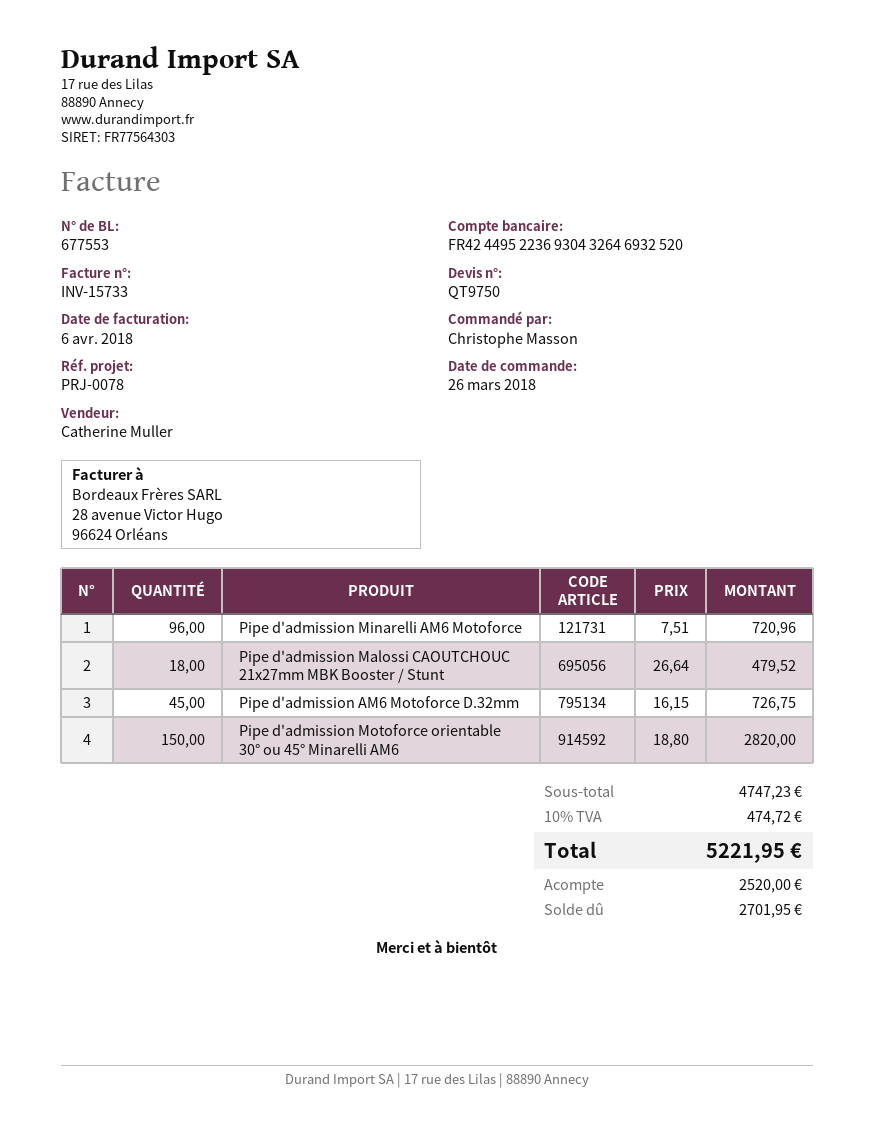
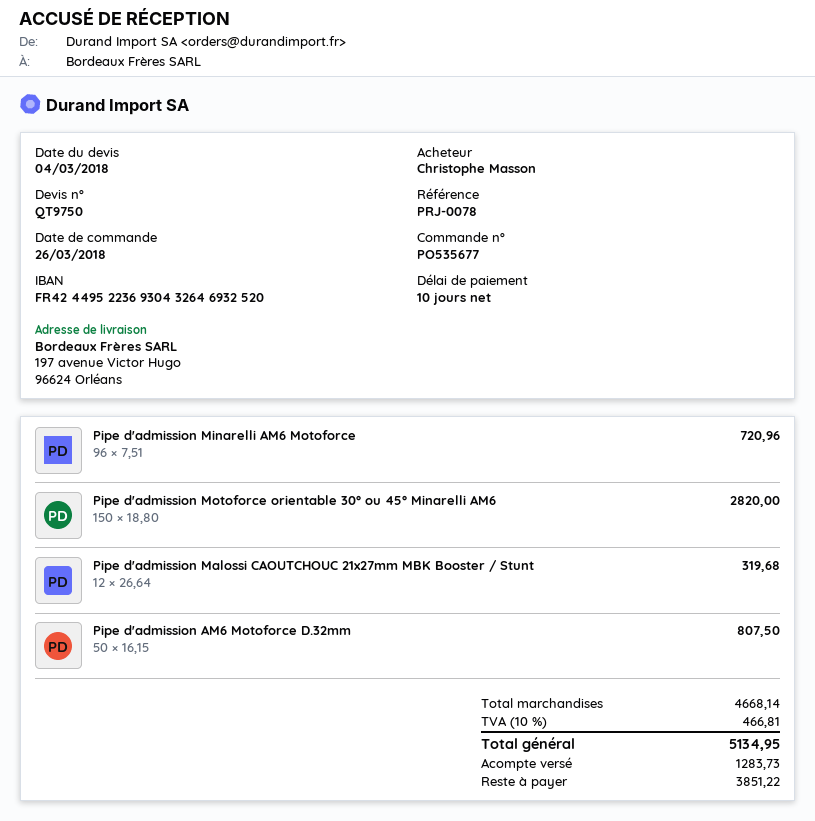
Pipe d'admission Malossi CAOUTCHOUC 21x27mm MBK Booster / Stunt: 18 x 26.64 = 479.52 -> 12 x 26.64 = 319.68
Pipe d'admission AM6 Motoforce D.32mm: 45 x 16.15 = 726.75 -> 50 x 16.15 = 807.50
subtotal: 4747.23 -> 4668.14
tax: 10% = 474.72 -> 10% = 466.81
total: 5221.95 -> 5134.95
deposit: 2520.00 -> 1283.73
balance: 2701.95 -> 3851.22

